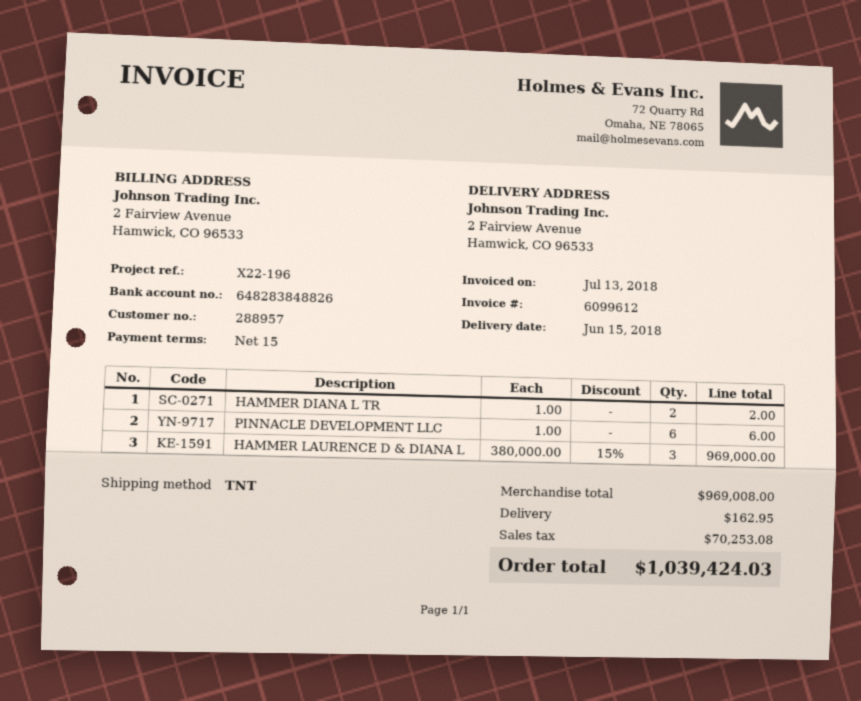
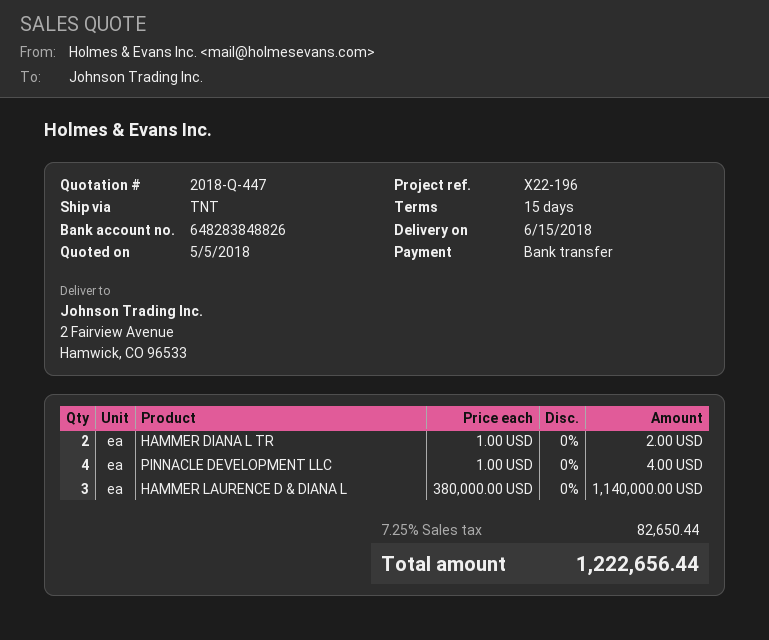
PINNACLE DEVELOPMENT LLC: 6 x 1.00 = 6.00 -> 4 x 1.00 = 4.00
HAMMER LAURENCE D & DIANA L: 3 x 380000.00 - 15% = 969000.00 -> 3 x 380000.00 = 1140000.00
shipping: 162.95 -> none
tax: 70253.08 -> 82650.44
total: 1039424.03 -> 1222656.44

